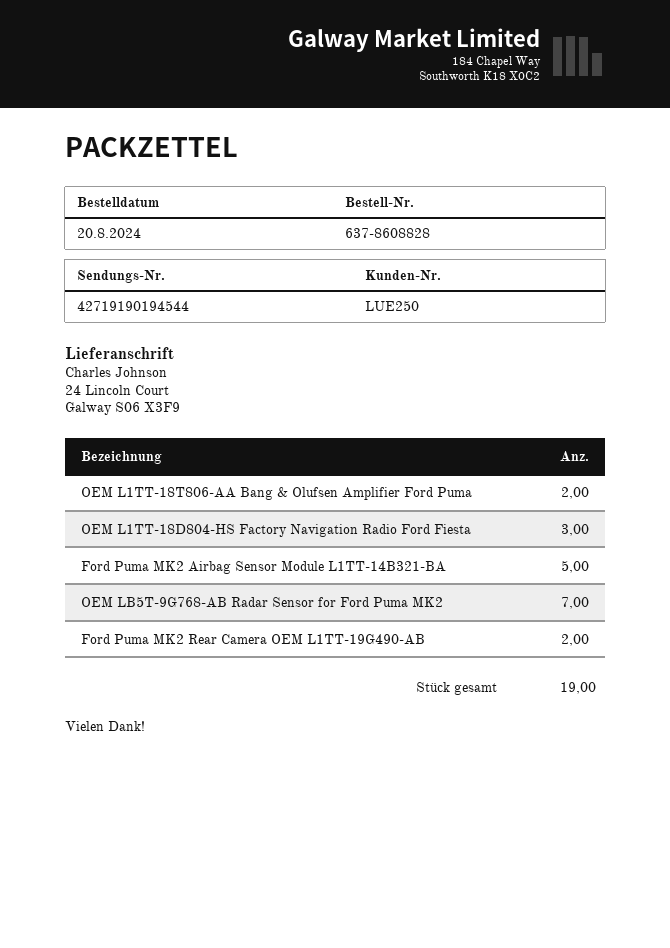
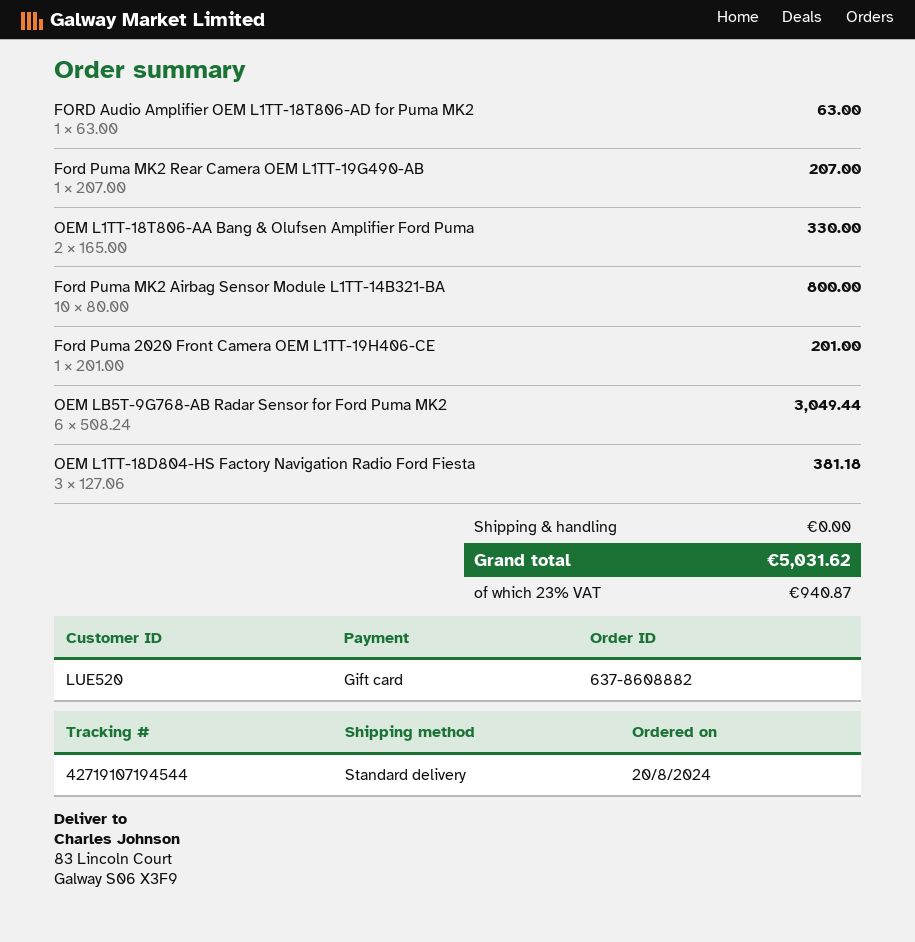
order number: 637-8608828 -> 637-8608882
customer number: LUE250 -> LUE520
tracking number: 42719190194544 -> 42719107194544
ship to: 24 Lincoln Court, Galway S06 X3F9 -> 83 Lincoln Court, Galway S06 X3F9
Ford Puma MK2 Airbag Sensor Module L1TT-14B321-BA: 5 -> 10
OEM LB5T-9G768-AB Radar Sensor for Ford Puma MK2: 7 -> 6
Ford Puma MK2 Rear Camera OEM L1TT-19G490-AB: 2 -> 1
FORD Audio Amplifier OEM L1TT-18T806-AD for Puma MK2: none -> 1
Ford Puma 2020 Front Camera OEM L1TT-19H406-CE: none -> 1

